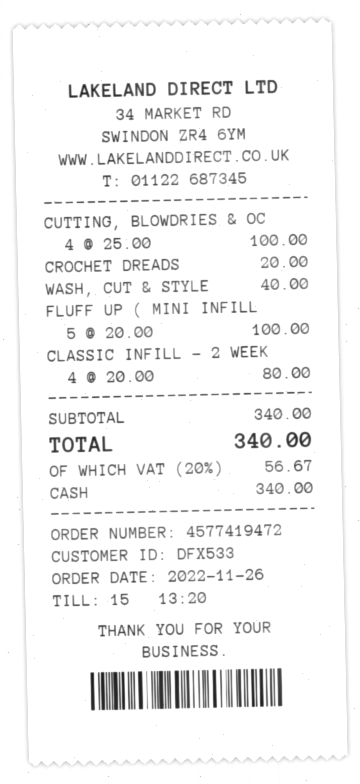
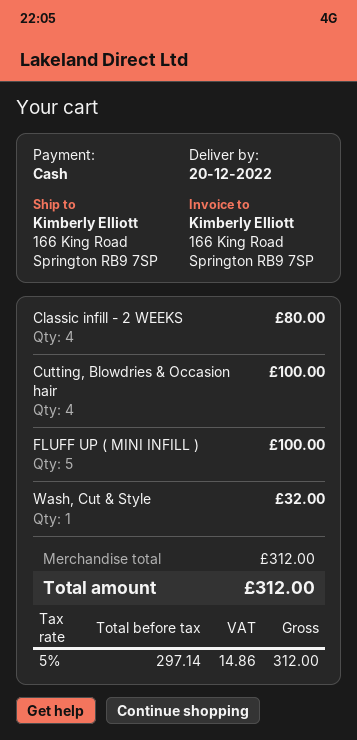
CROCHET DREADS: 1 for 20.00 -> none
WASH, CUT & STYLE: 1 for 40.00 -> 1 for 32.00
subtotal: 340.00 -> 312.00
tax: 20% = 56.67 -> 5% = 14.86
total: 340.00 -> 312.00

